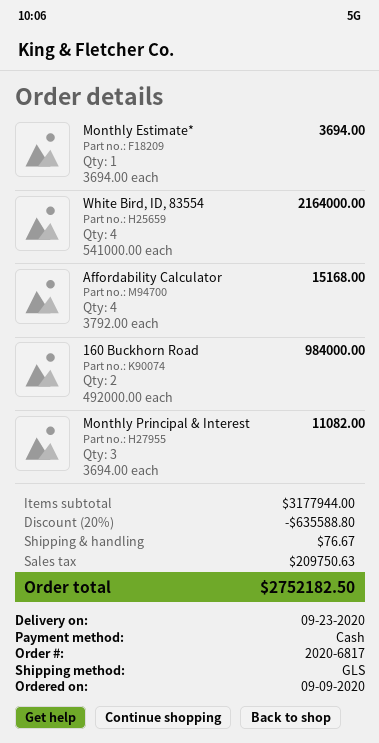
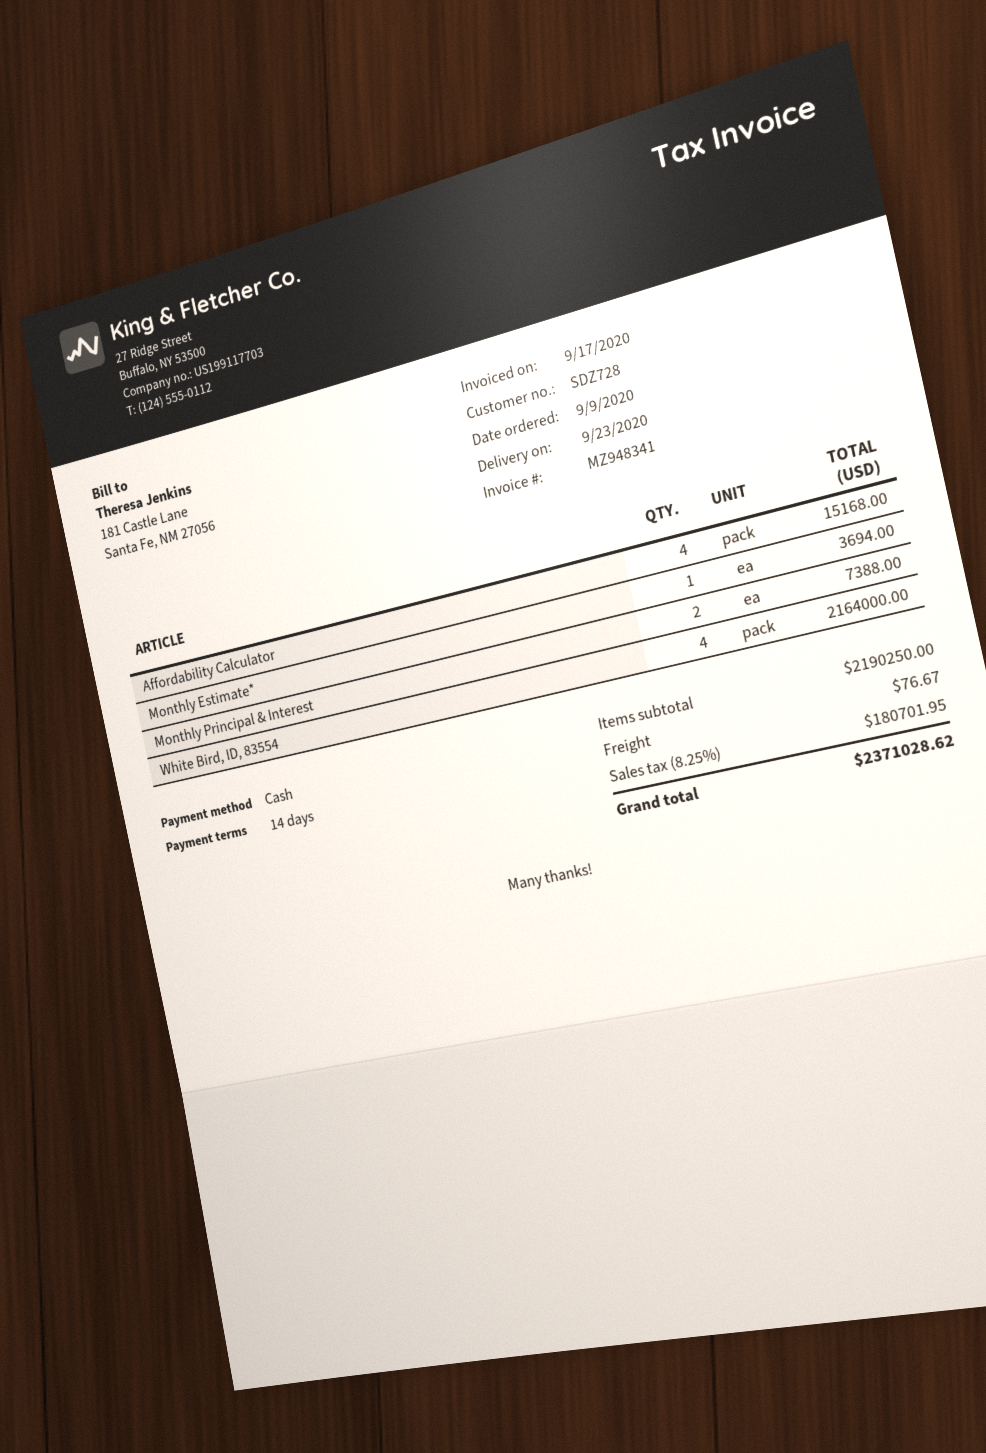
160 Buckhorn Road: 2 for 984000.00 -> none
Monthly Principal & Interest: 3 for 11082.00 -> 2 for 7388.00
subtotal: 3177944.00 -> 2190250.00
discount: 20% = 635588.80 -> none
tax: 209750.63 -> 180701.95
total: 2752182.50 -> 2371028.62

